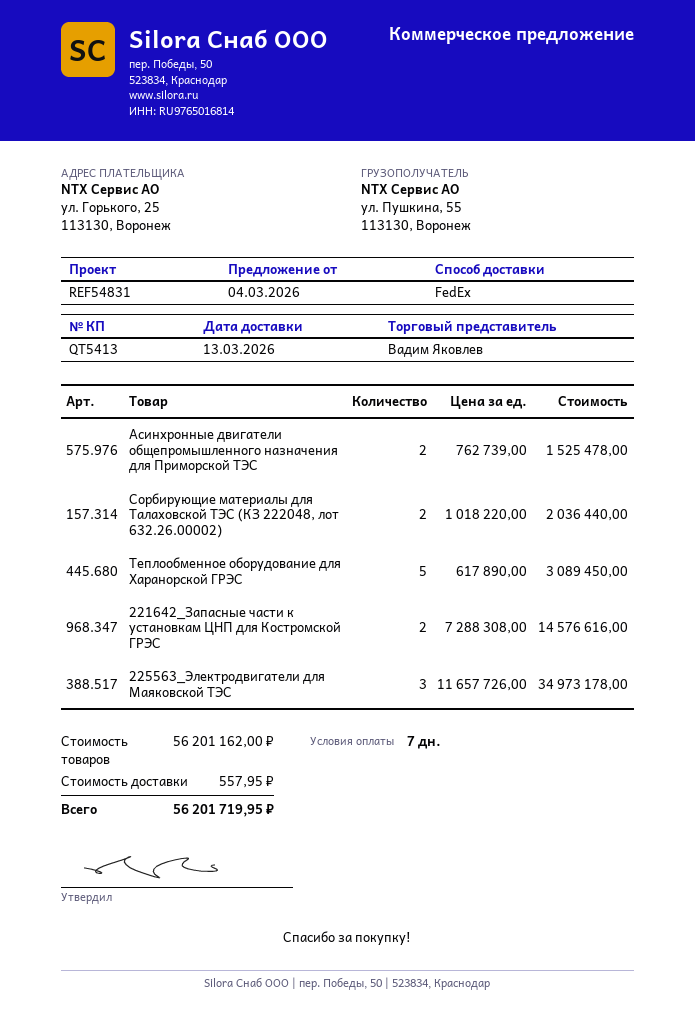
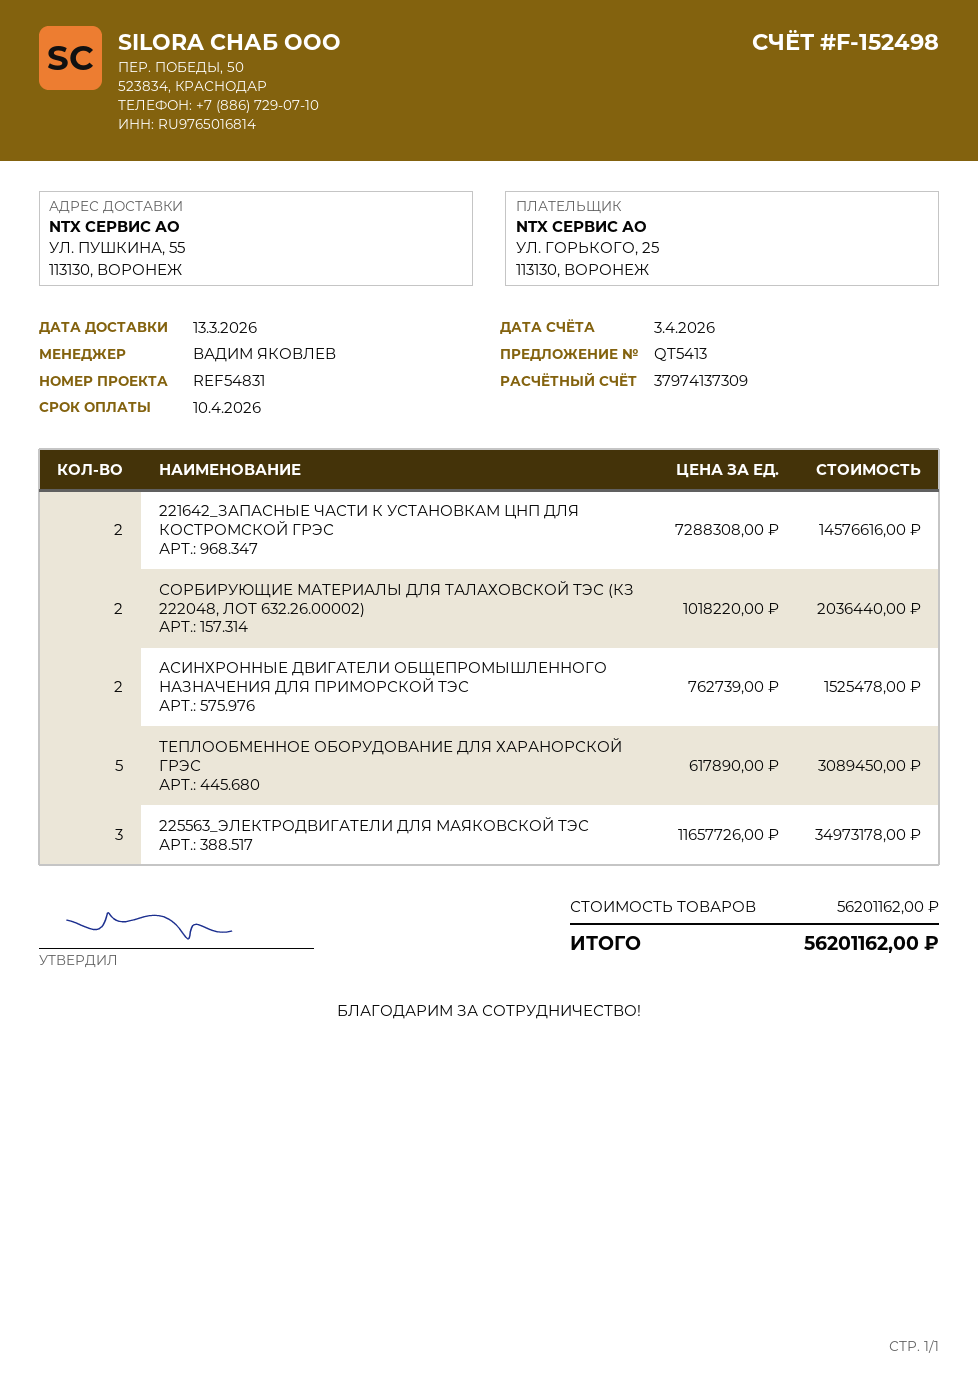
shipping: 557.95 -> none
total: 56201719.95 -> 56201162.00

